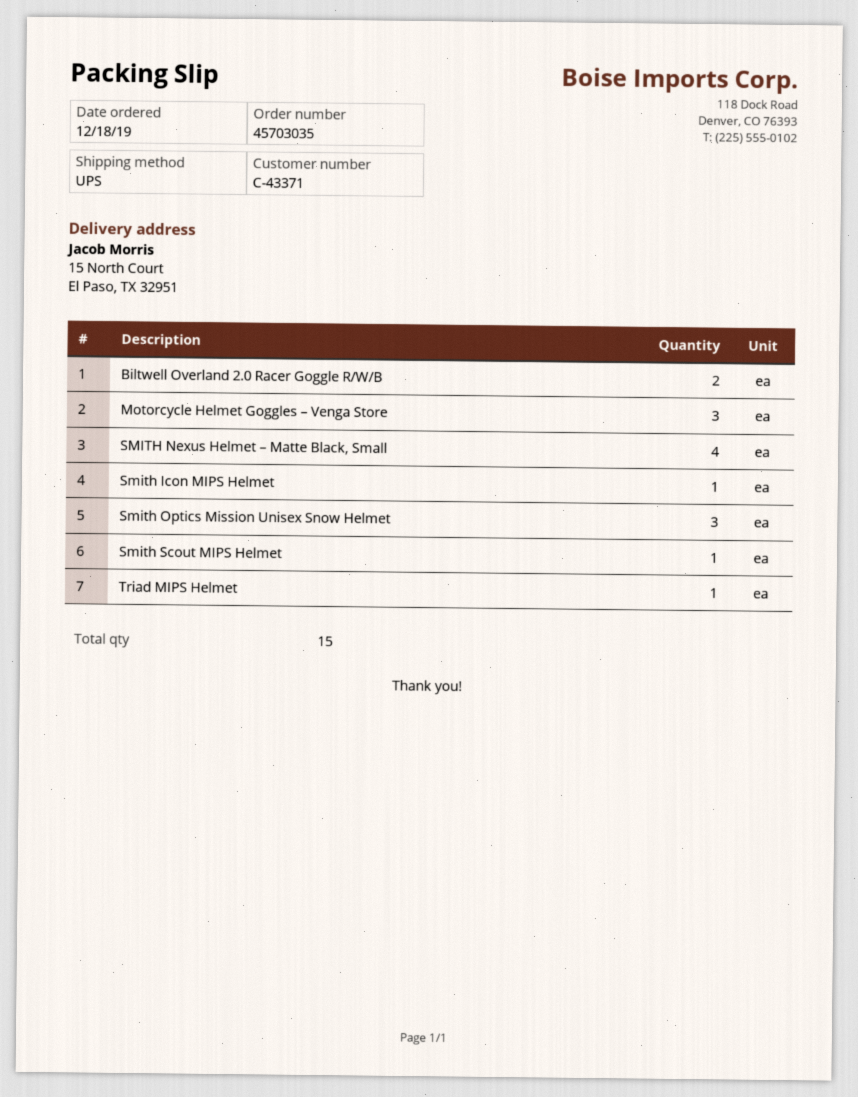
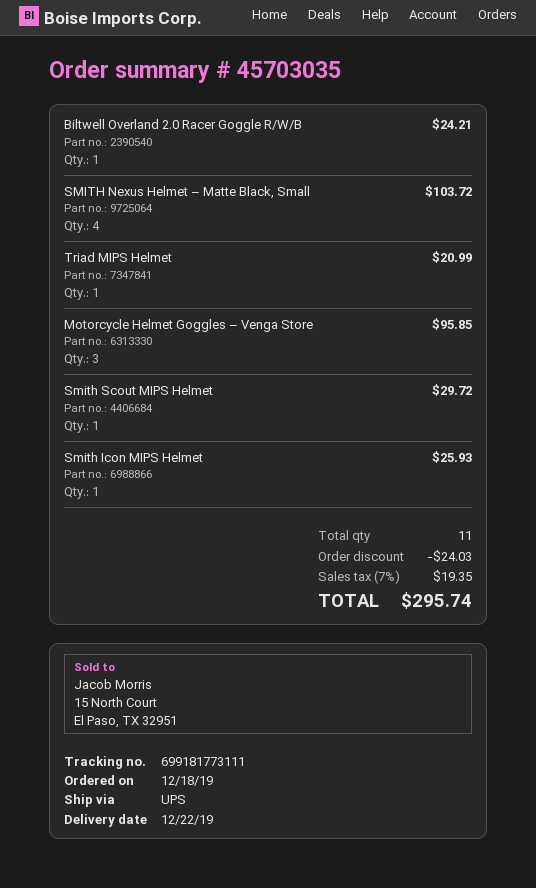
Biltwell Overland 2.0 Racer Goggle R/W/B: 2 -> 1
Smith Optics Mission Unisex Snow Helmet: 3 -> none
total quantity: 15 -> 11

